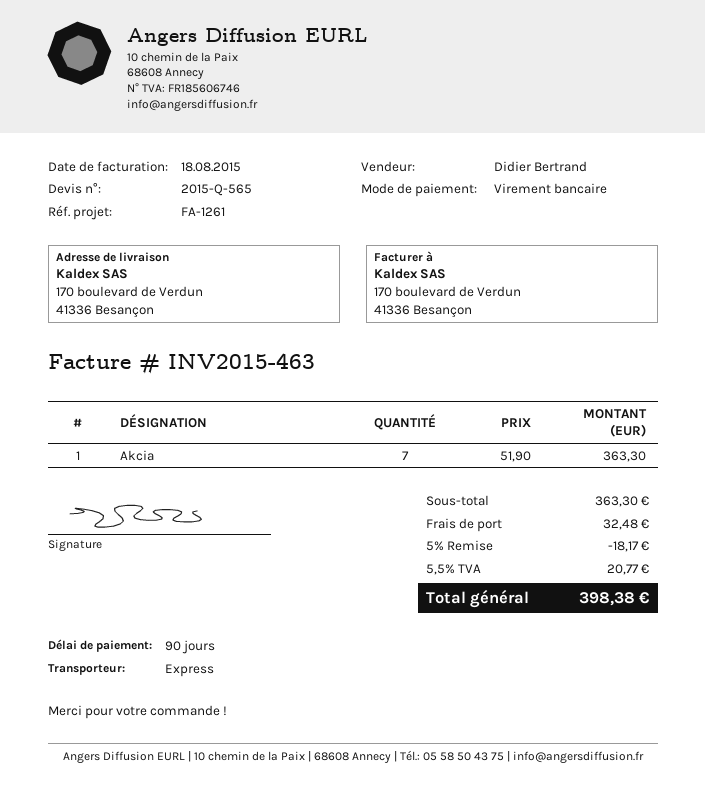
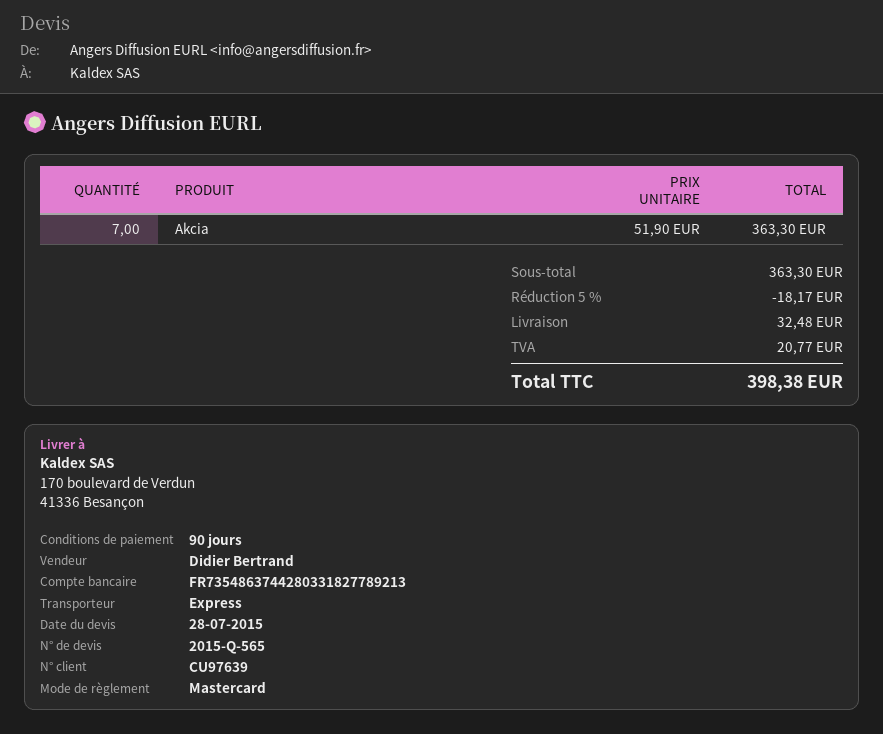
payment method: bank transfer -> Mastercard

